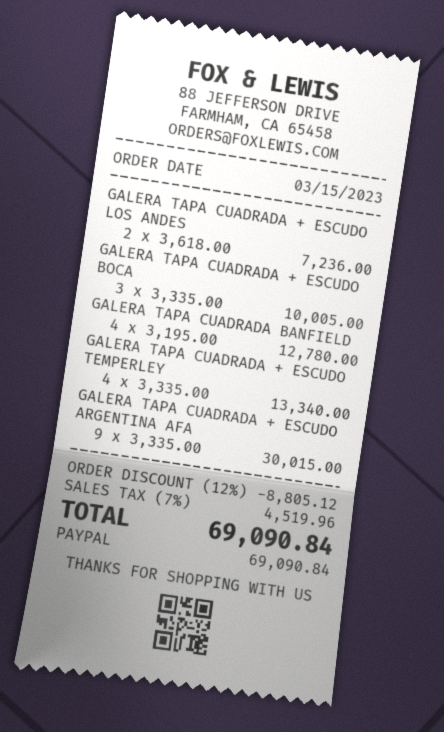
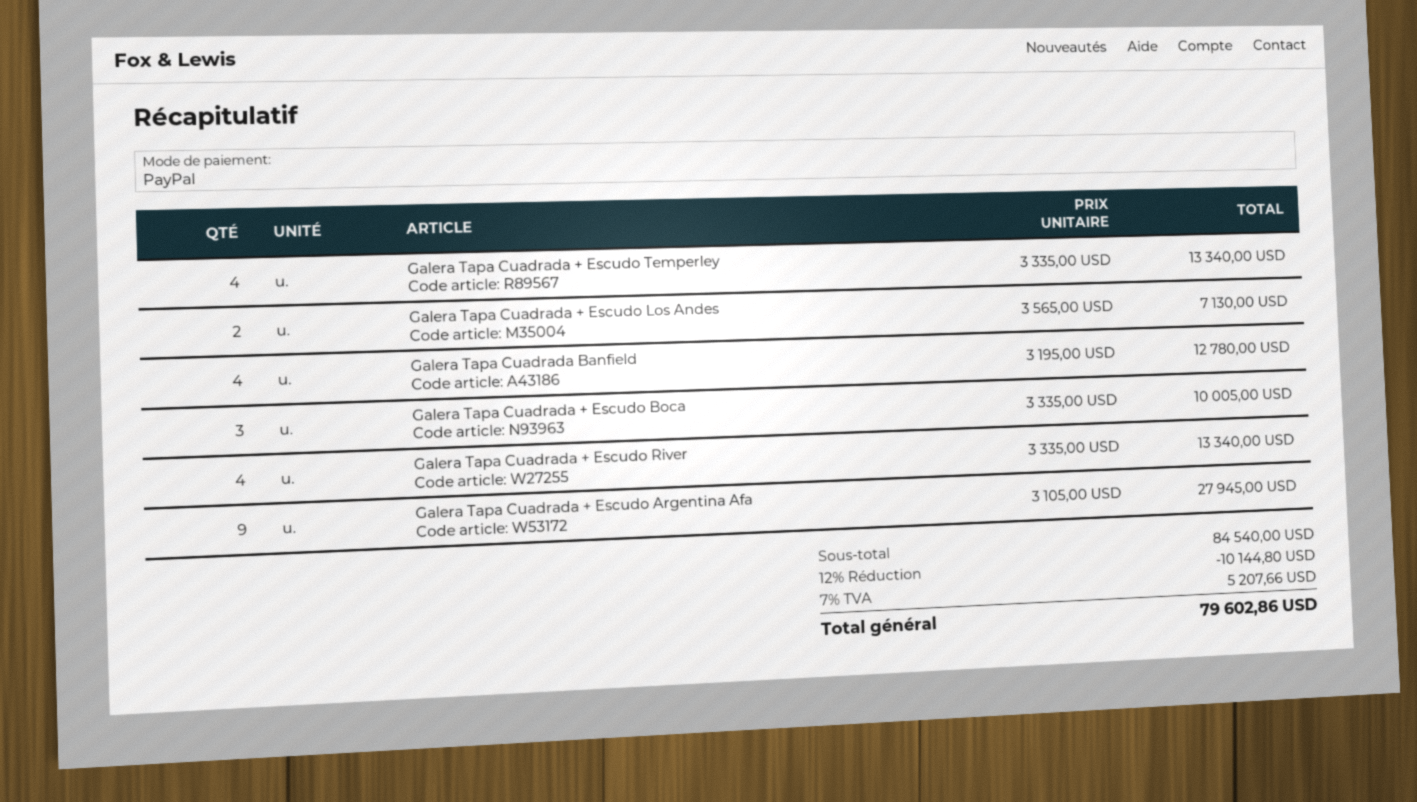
GALERA TAPA CUADRADA + ESCUDO LOS ANDES: 2 x 3618.00 = 7236.00 -> 2 x 3565.00 = 7130.00
GALERA TAPA CUADRADA + ESCUDO ARGENTINA AFA: 9 x 3335.00 = 30015.00 -> 9 x 3105.00 = 27945.00
Galera Tapa Cuadrada + Escudo River: none -> 4 x 3335.00 = 13340.00
discount: 12% = 8805.12 -> 12% = 10144.80
tax: 7% = 4519.96 -> 7% = 5207.66
total: 69090.84 -> 79602.86

